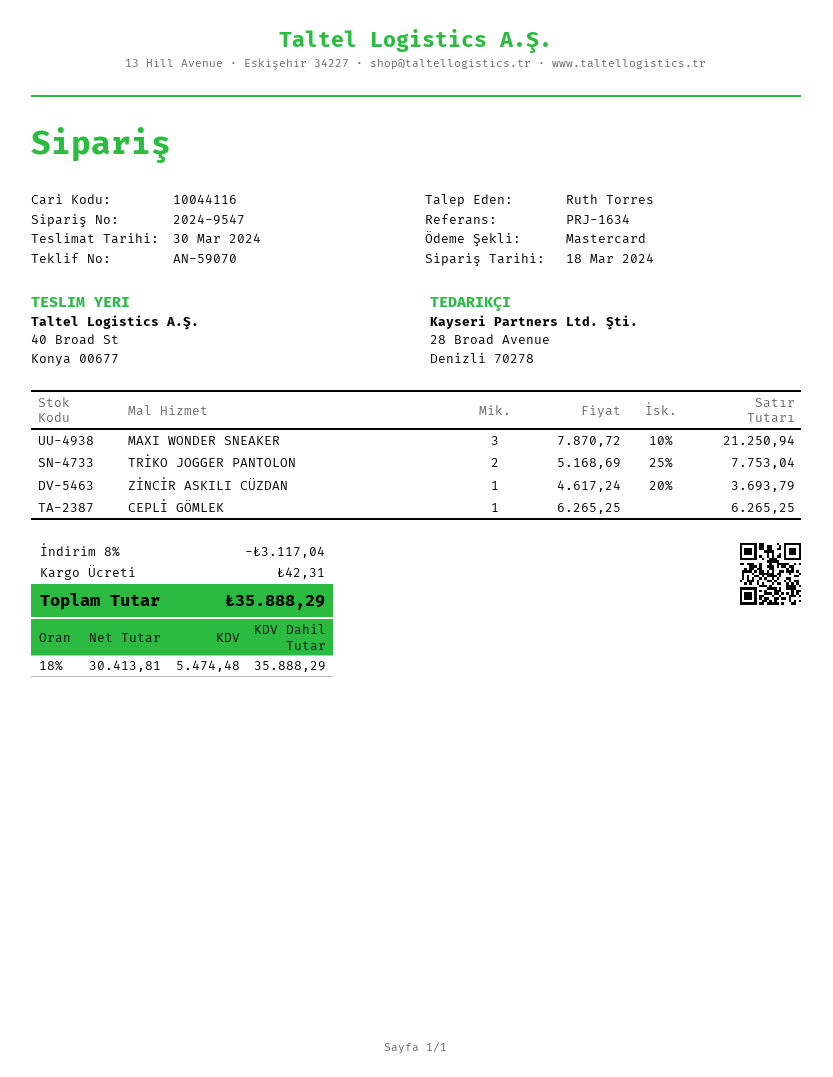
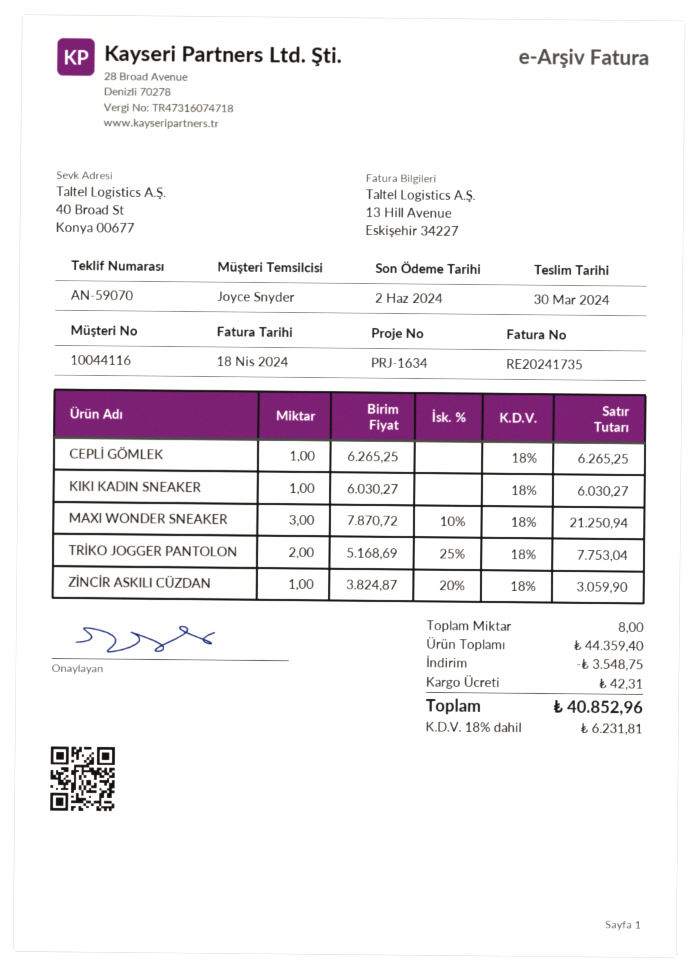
ZİNCİR ASKILI CÜZDAN: 1 x 4617.24 - 20% = 3693.79 -> 1 x 3824.87 - 20% = 3059.90
KIKI KADIN SNEAKER: none -> 1 x 6030.27 = 6030.27
discount: 3117.04 -> 3548.75
tax: 18% = 5474.48 -> 18% = 6231.81
total: 35888.29 -> 40852.96

